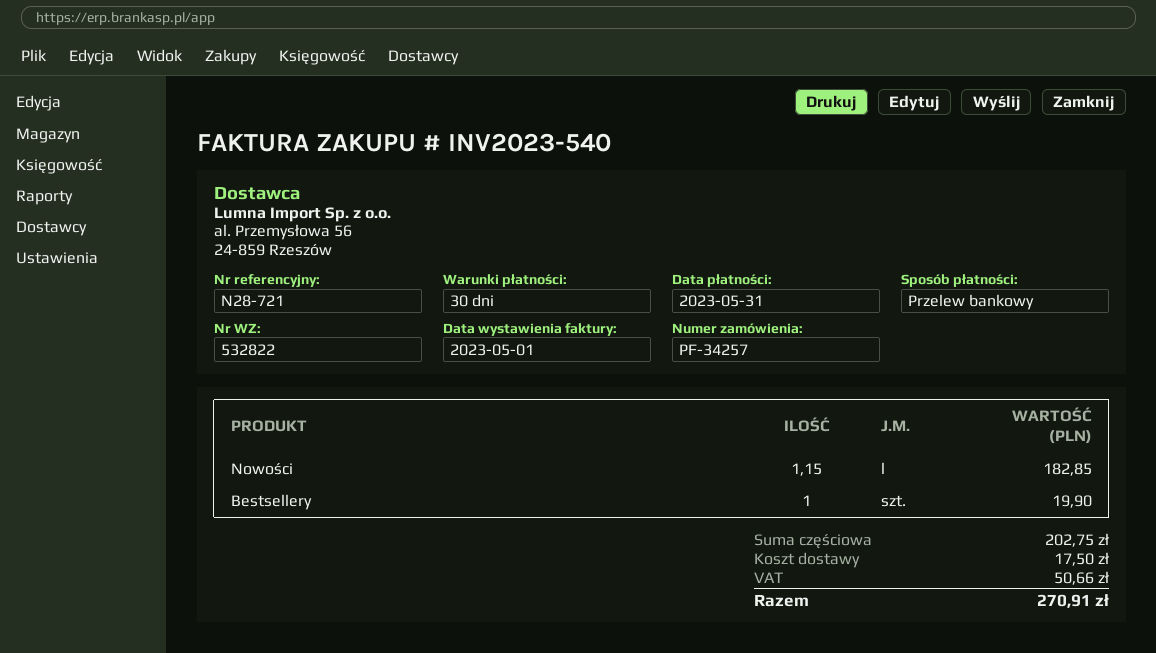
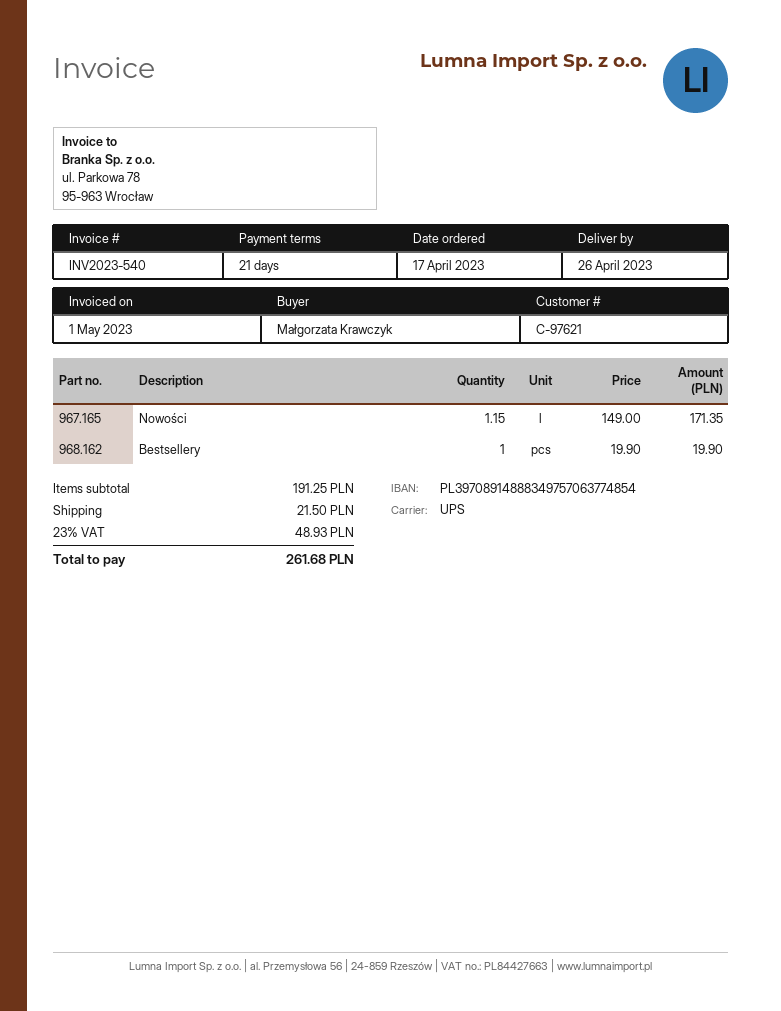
payment terms: 30 days -> 21 days
Nowości: 1.15 for 182.85 -> 1.15 for 171.35
subtotal: 202.75 -> 191.25
shipping: 17.50 -> 21.50
tax: 50.66 -> 48.93
total: 270.91 -> 261.68

